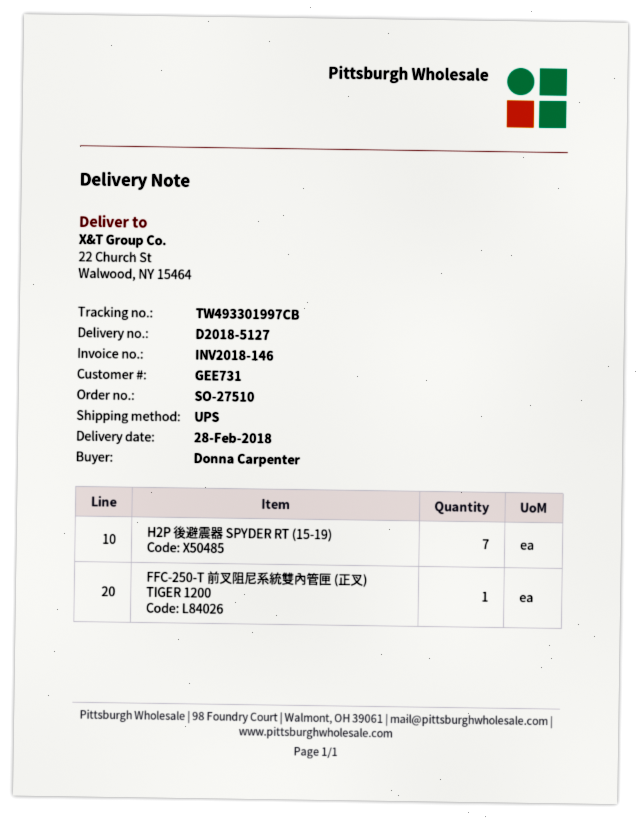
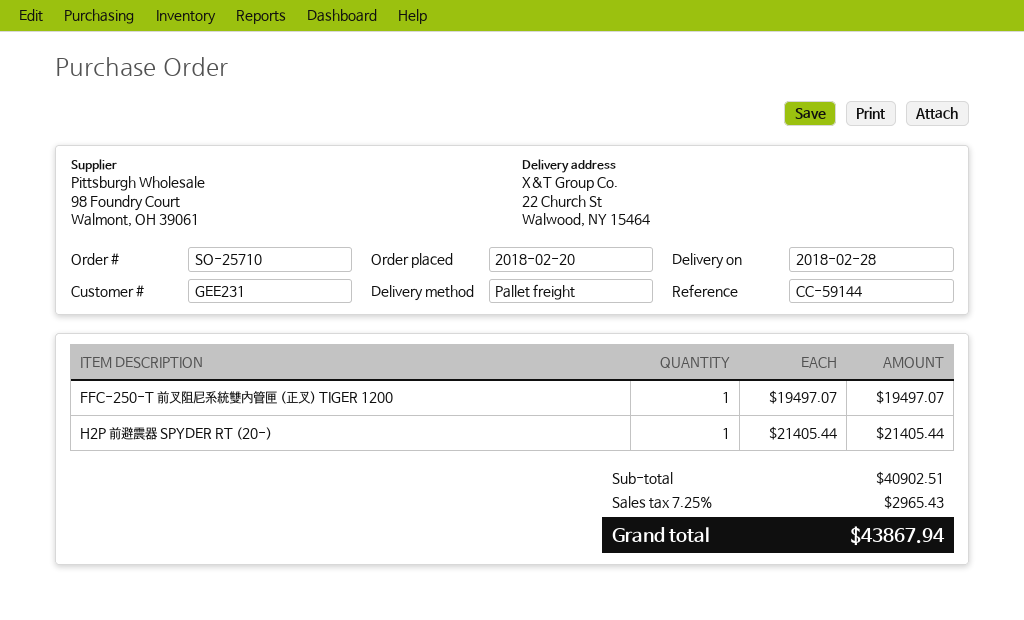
order number: SO-27510 -> SO-25710
customer number: GEE731 -> GEE231
shipping method: UPS -> pallet freight
H2P 後避震器 SPYDER RT (15-19): 7 -> none
H2P 前避震器 SPYDER RT (20-): none -> 1

